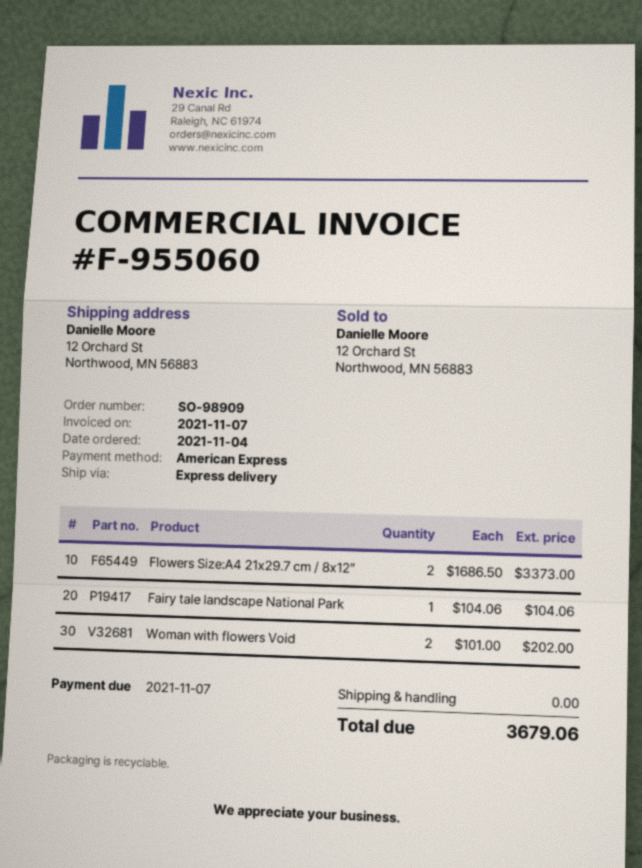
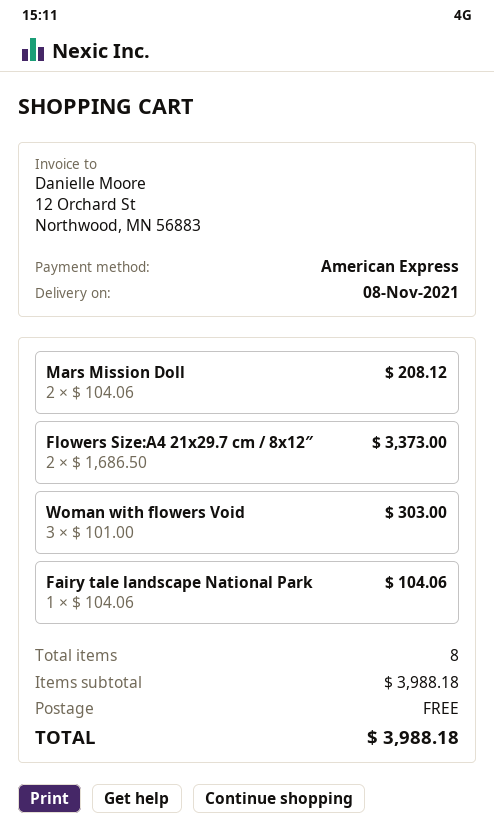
Woman with flowers Void: 2 x 101.00 = 202.00 -> 3 x 101.00 = 303.00
Mars Mission Doll: none -> 2 x 104.06 = 208.12
total: 3679.06 -> 3988.18

